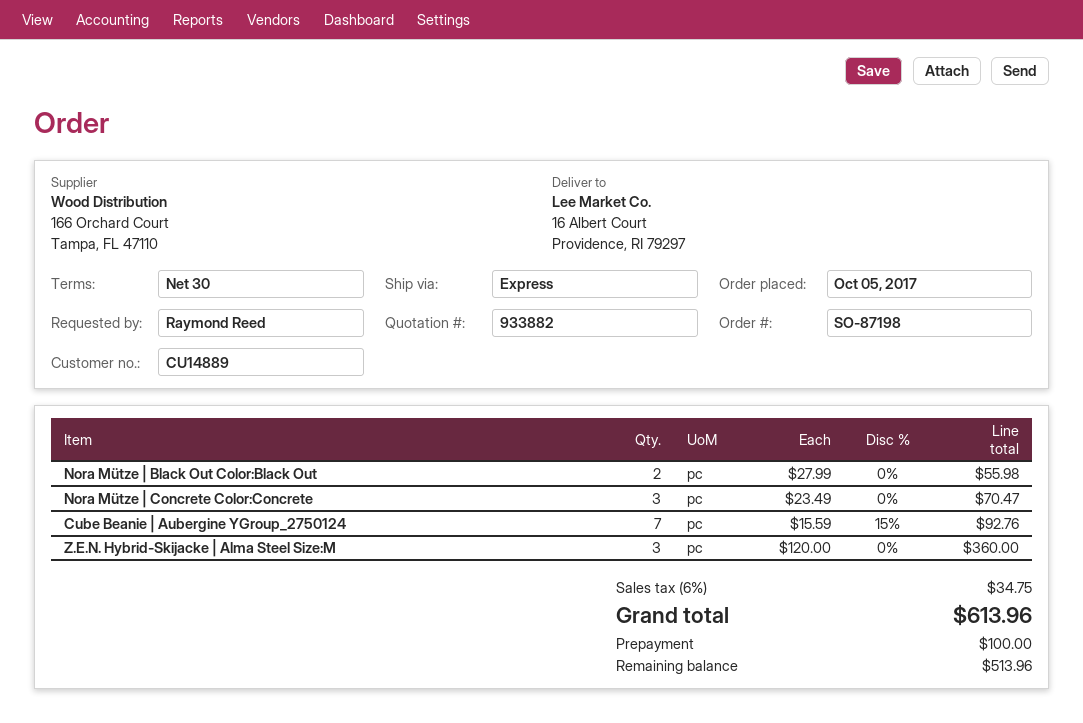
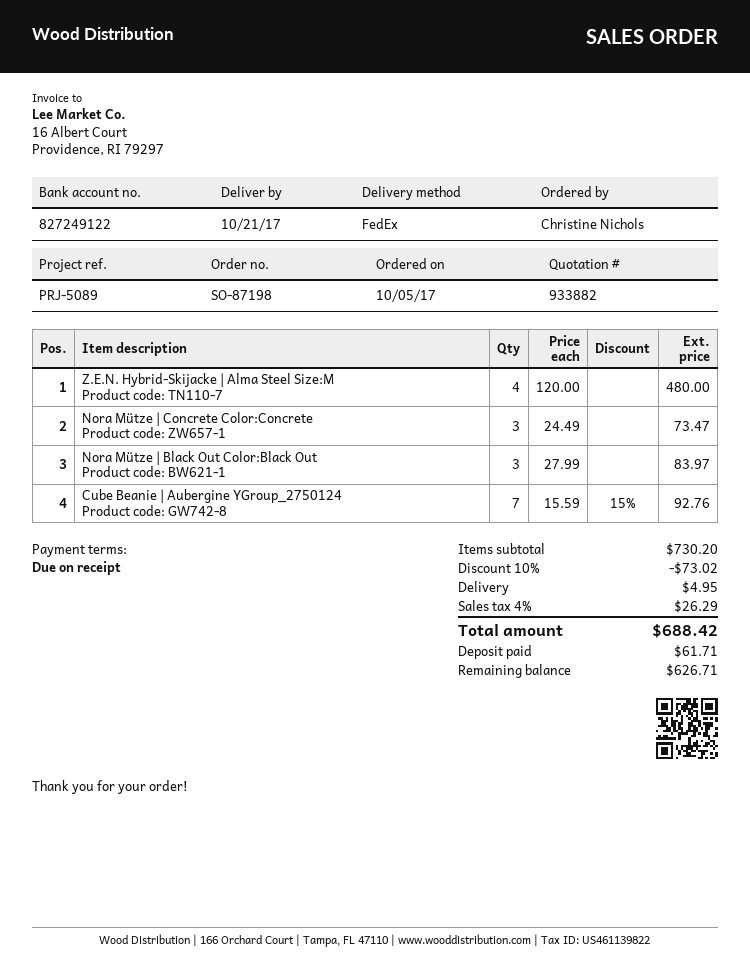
payment terms: 30 days -> on receipt
ordered by: Raymond Reed -> Christine Nichols
shipping method: express -> FedEx
Nora Mütze | Black Out Color:Black Out: 2 x 27.99 = 55.98 -> 3 x 27.99 = 83.97
Nora Mütze | Concrete Color:Concrete: 3 x 23.49 = 70.47 -> 3 x 24.49 = 73.47
Z.E.N. Hybrid-Skijacke | Alma Steel Size:M: 3 x 120.00 = 360.00 -> 4 x 120.00 = 480.00
discount: none -> 10% = 73.02
shipping: none -> 4.95
tax: 6% = 34.75 -> 4% = 26.29
total: 613.96 -> 688.42
deposit: 100.00 -> 61.71
balance: 513.96 -> 626.71

